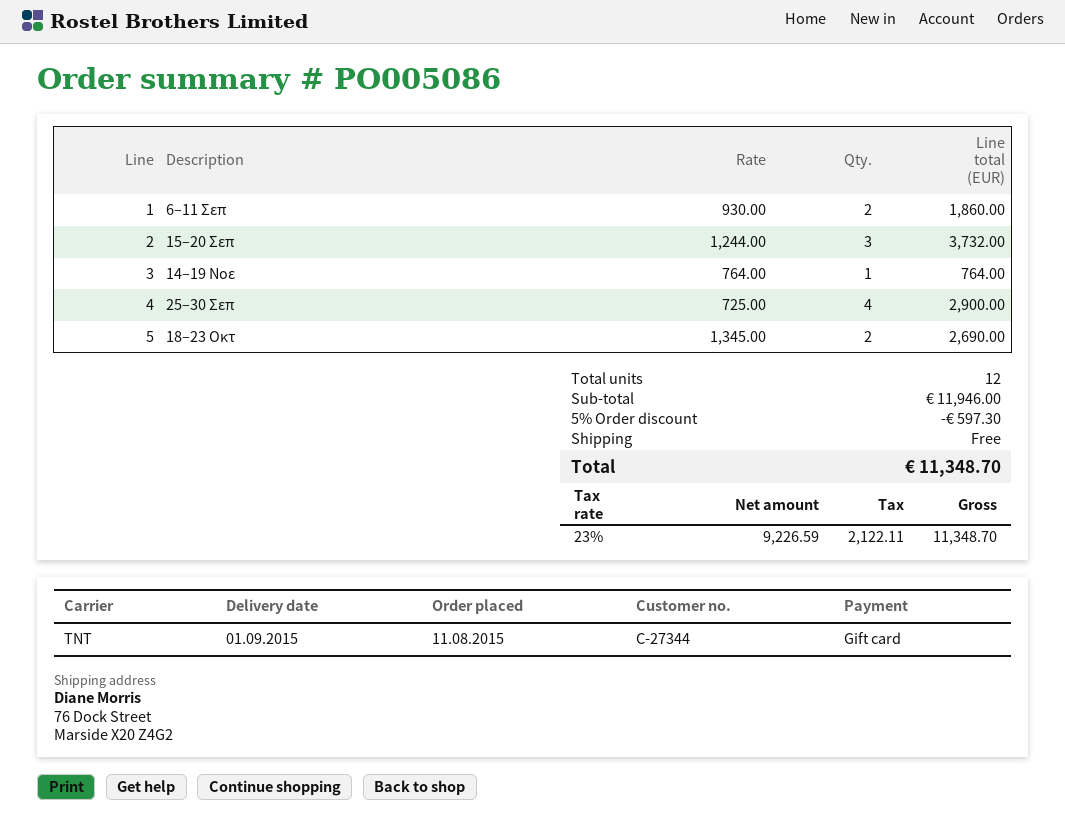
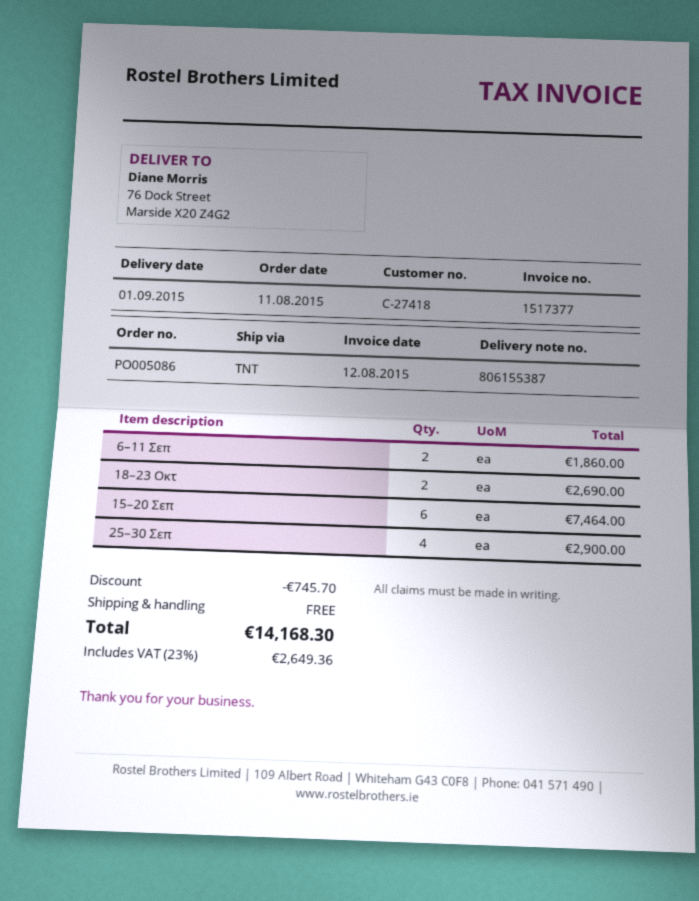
customer number: C-27344 -> C-27418
15–20 Σεπ: 3 for 3732.00 -> 6 for 7464.00
14–19 Νοε: 1 for 764.00 -> none
discount: 597.30 -> 745.70
tax: 23% = 2122.11 -> 23% = 2649.36
total: 11348.70 -> 14168.30

